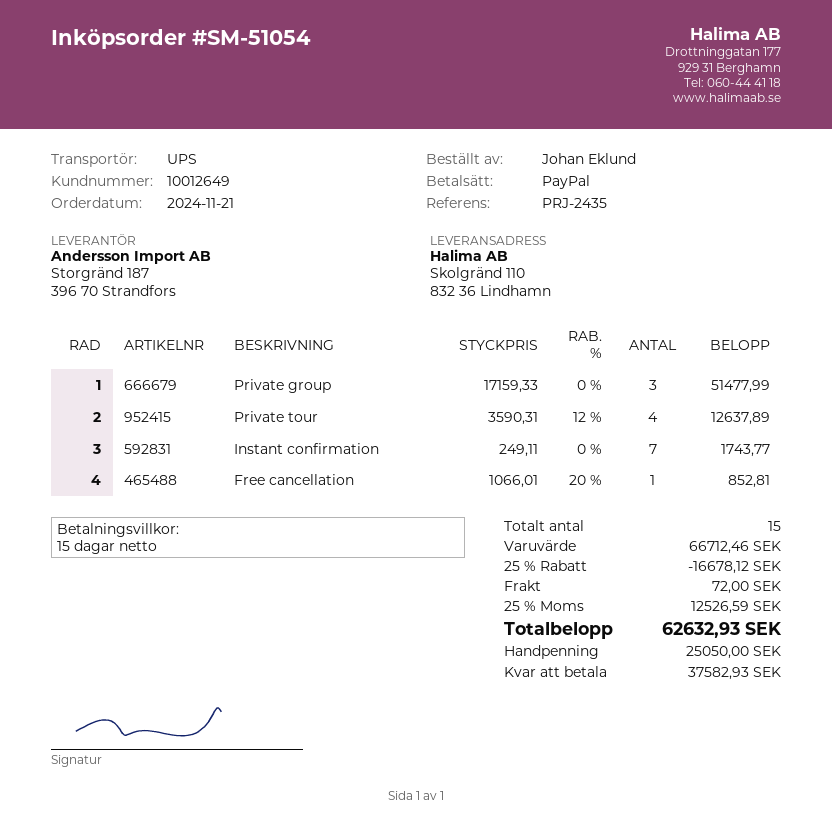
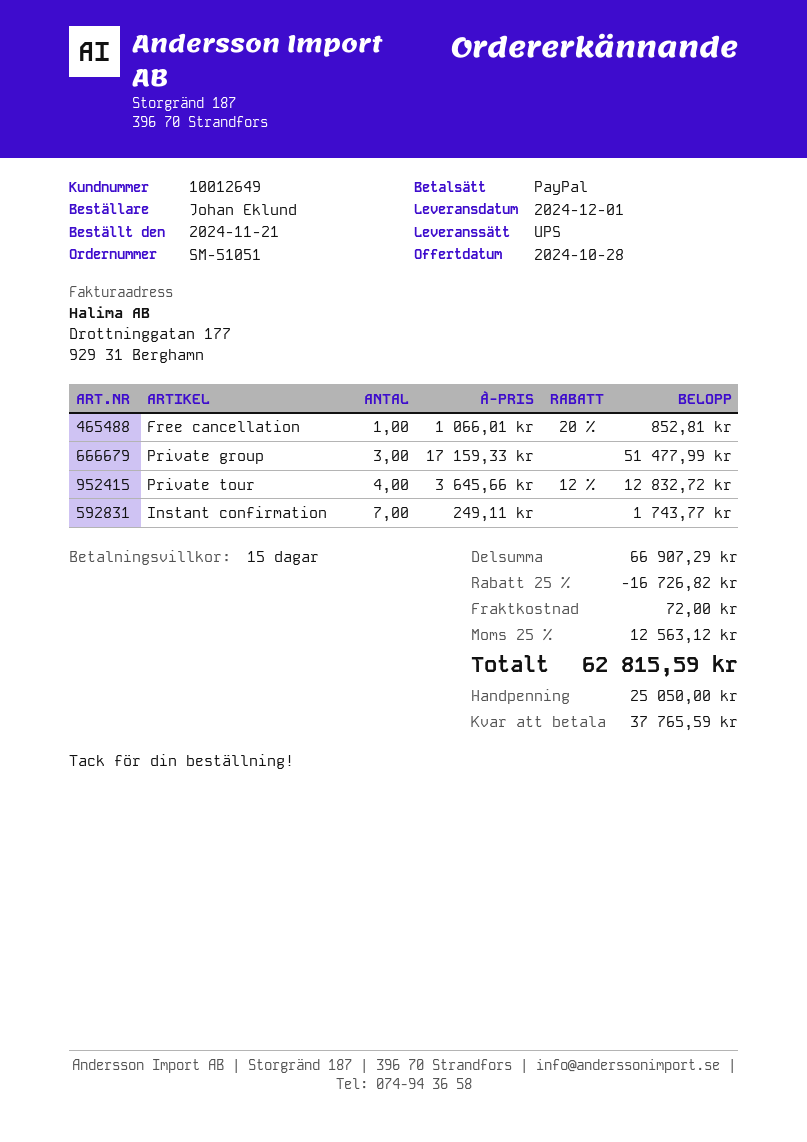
order number: SM-51054 -> SM-51051
Private tour: 4 x 3590.31 - 12% = 12637.89 -> 4 x 3645.66 - 12% = 12832.72
subtotal: 66712.46 -> 66907.29
discount: 25% = 16678.12 -> 25% = 16726.82
tax: 25% = 12526.59 -> 25% = 12563.12
total: 62632.93 -> 62815.59
balance: 37582.93 -> 37765.59

